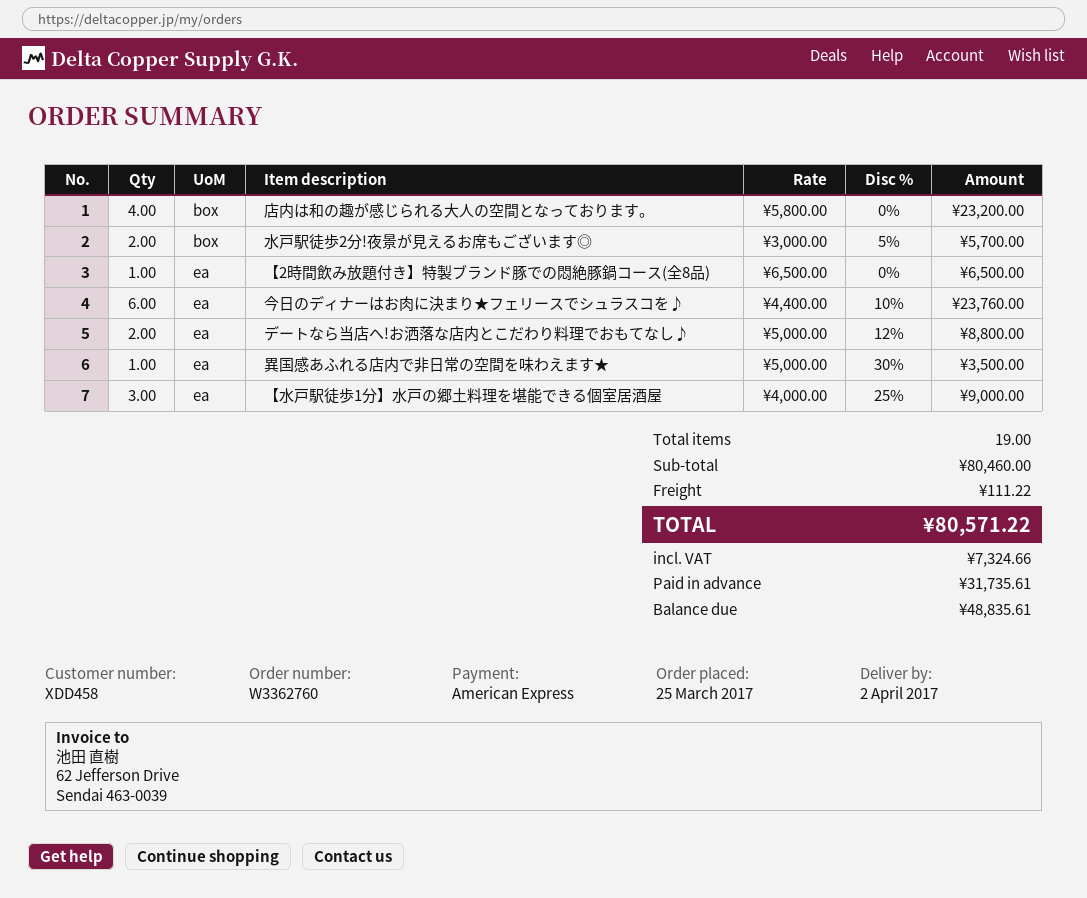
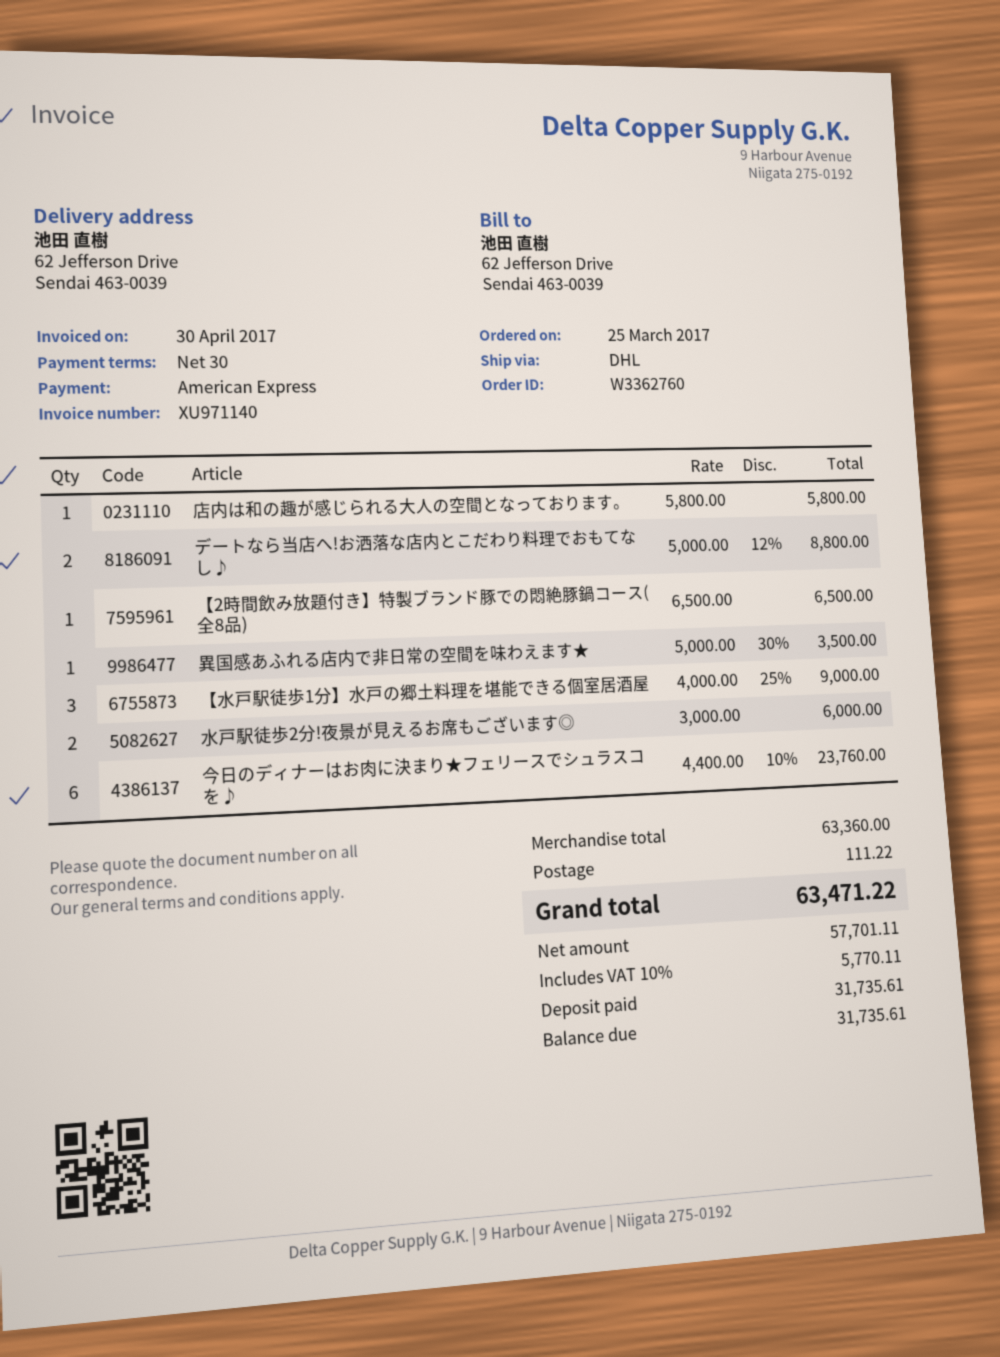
店内は和の趣が感じられる大人の空間となっております。: 4 x 5800.00 = 23200.00 -> 1 x 5800.00 = 5800.00
水戸駅徒歩2分!夜景が見えるお席もございます◎: 2 x 3000.00 - 5% = 5700.00 -> 2 x 3000.00 = 6000.00
subtotal: 80460.00 -> 63360.00
tax: 7324.66 -> 5770.11
total: 80571.22 -> 63471.22
balance: 48835.61 -> 31735.61

